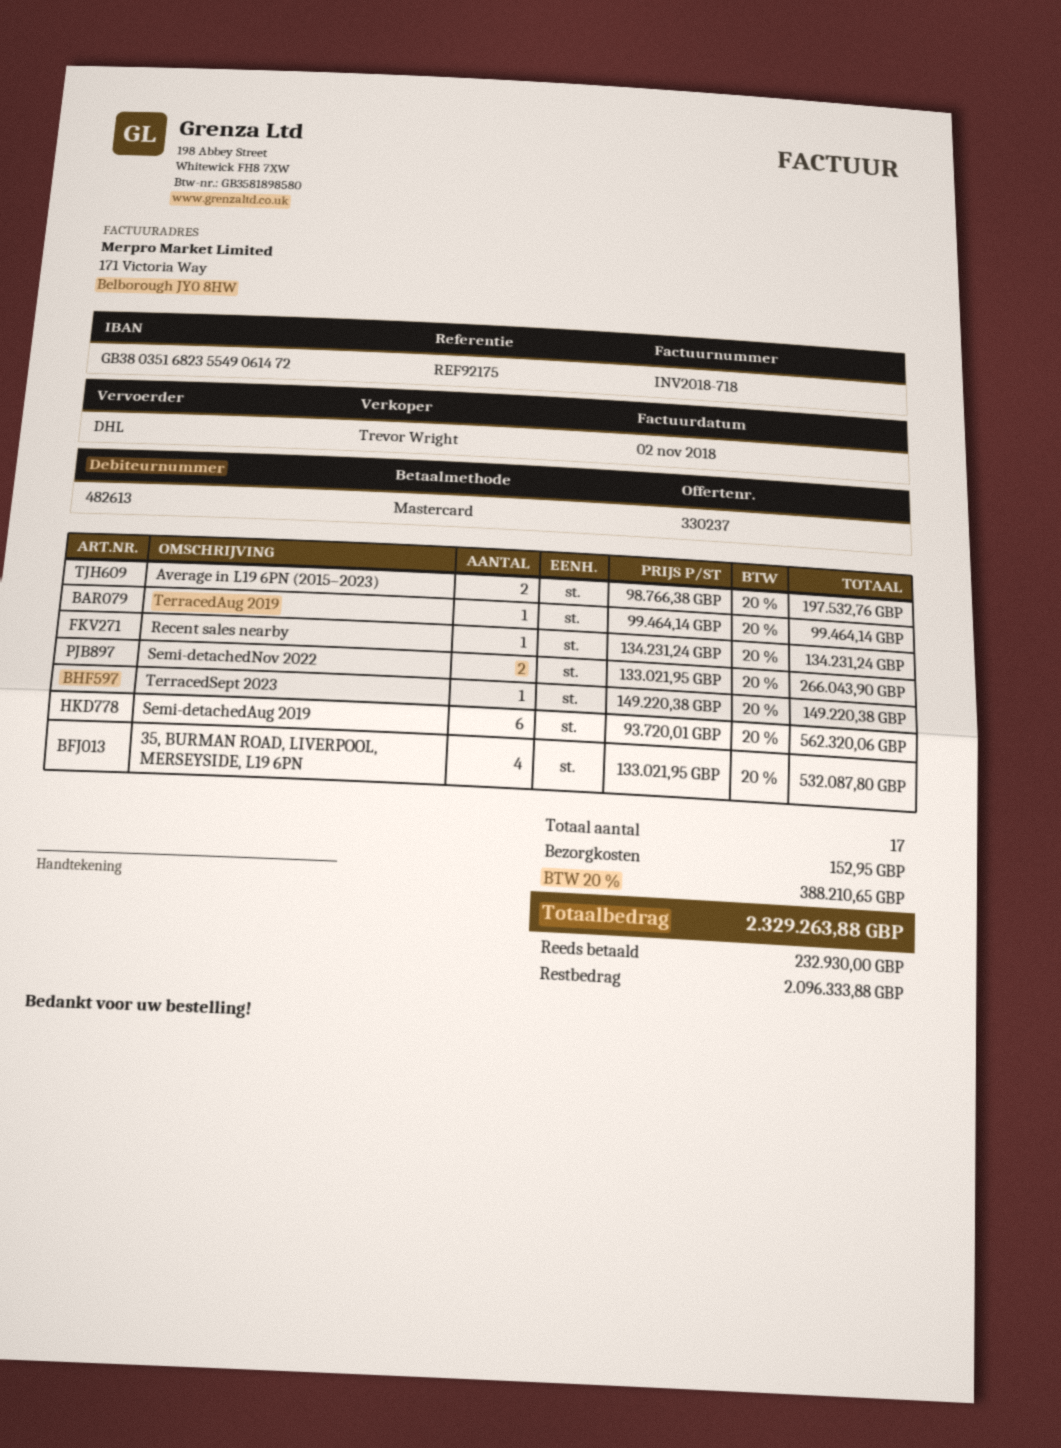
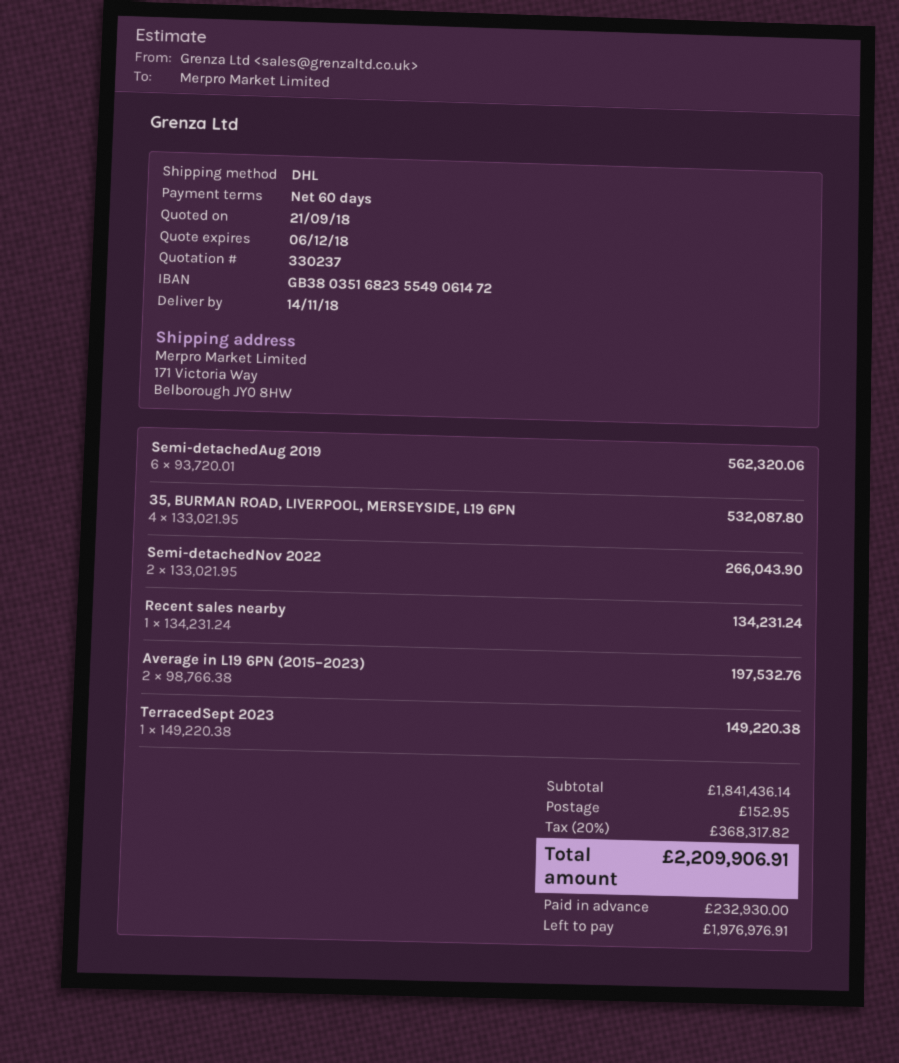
TerracedAug 2019: 1 x 99464.14 = 99464.14 -> none
tax: 20% = 388210.65 -> 20% = 368317.82
total: 2329263.88 -> 2209906.91
balance: 2096333.88 -> 1976976.91

